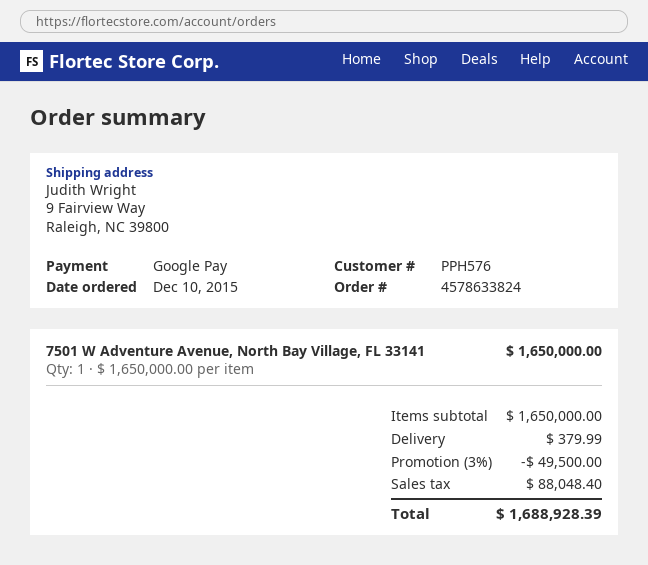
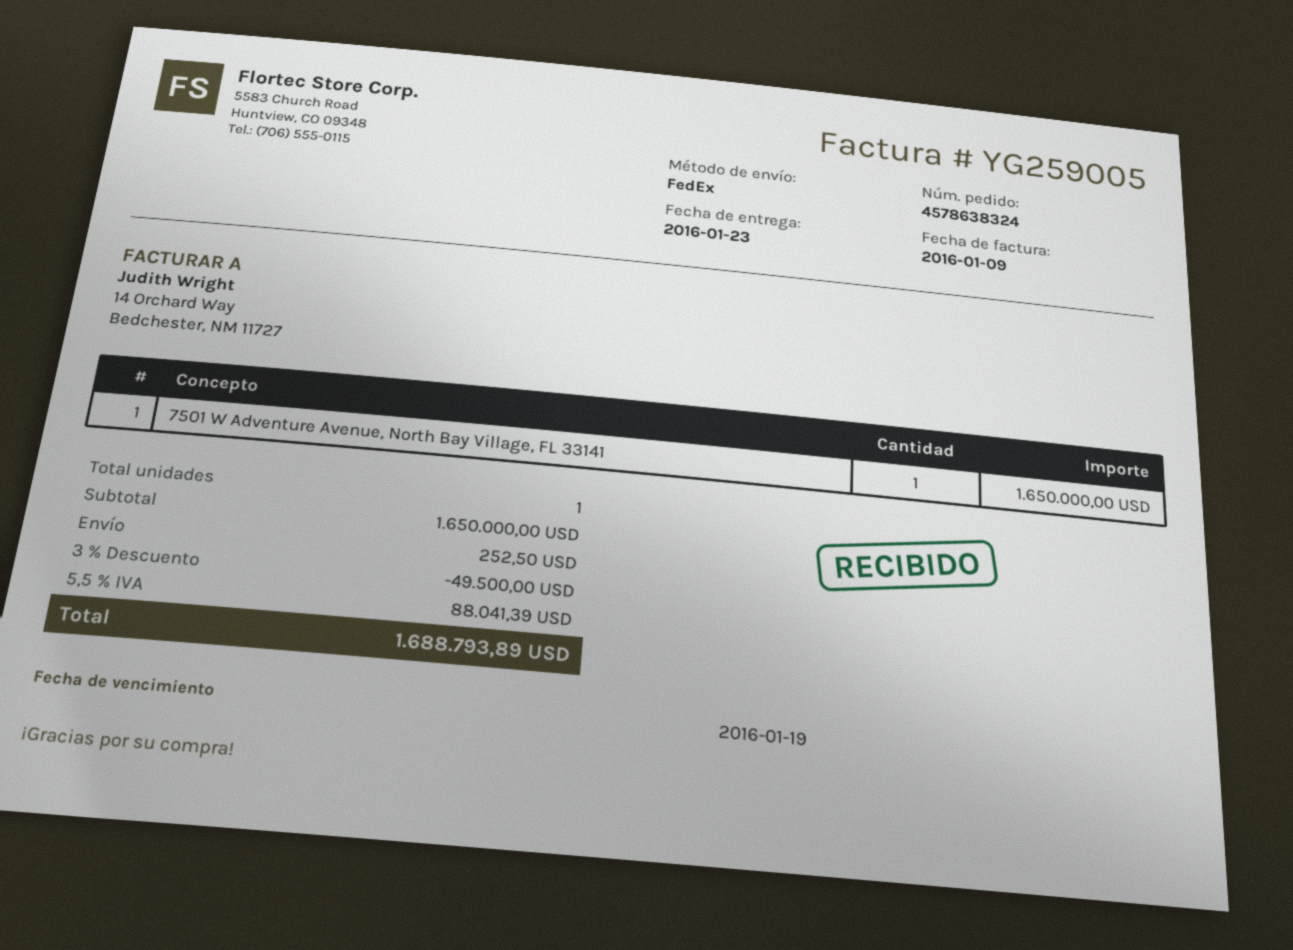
order number: 4578633824 -> 4578638324
shipping: 379.99 -> 252.50
tax: 88048.40 -> 88041.39
total: 1688928.39 -> 1688793.89

